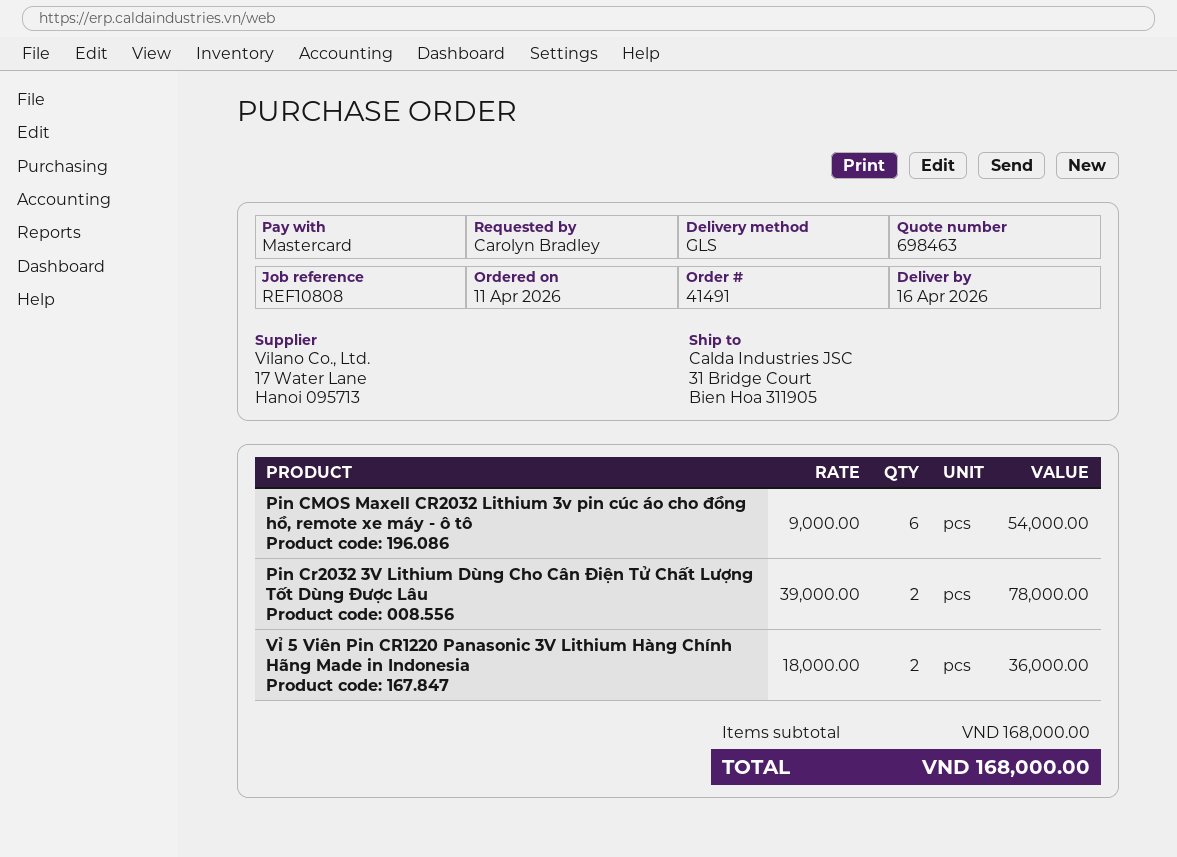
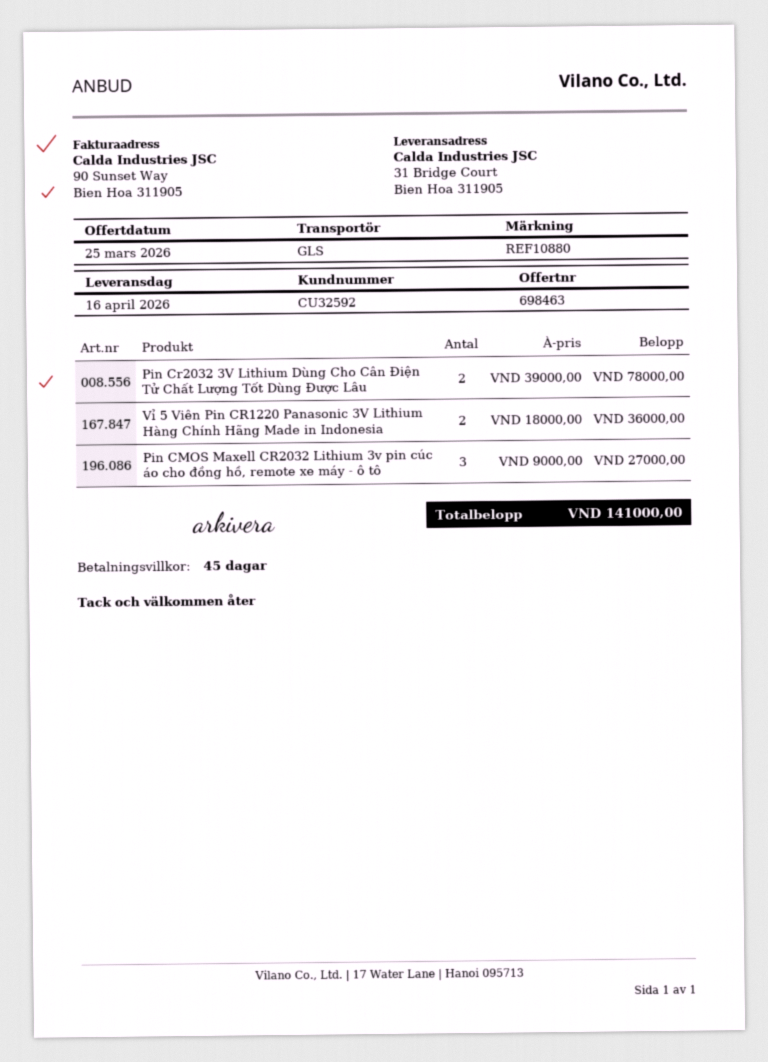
reference: REF10808 -> REF10880
Pin CMOS Maxell CR2032 Lithium 3v pin cúc áo cho đồng hồ, remote xe máy - ô tô: 6 x 9000.00 = 54000.00 -> 3 x 9000.00 = 27000.00
total: 168000.00 -> 141000.00

